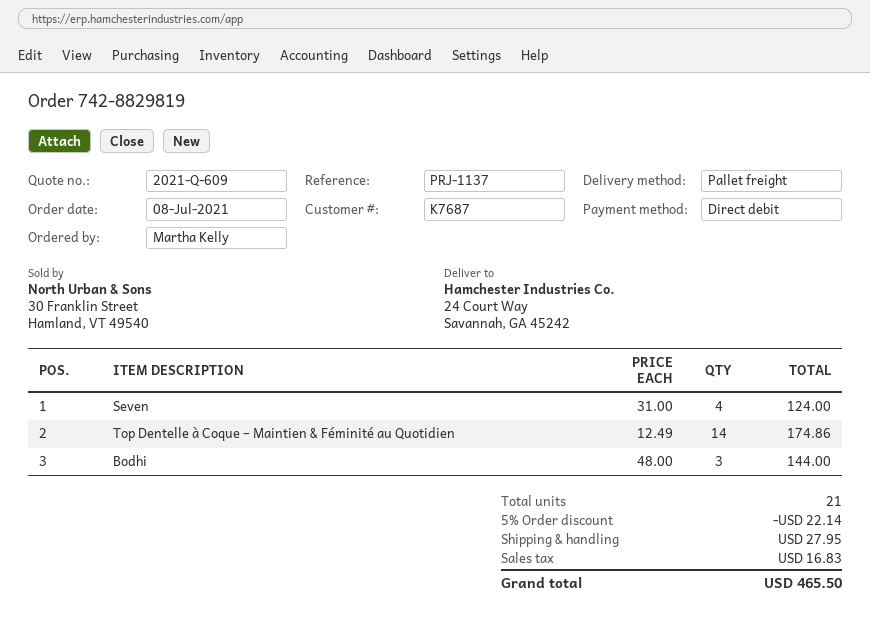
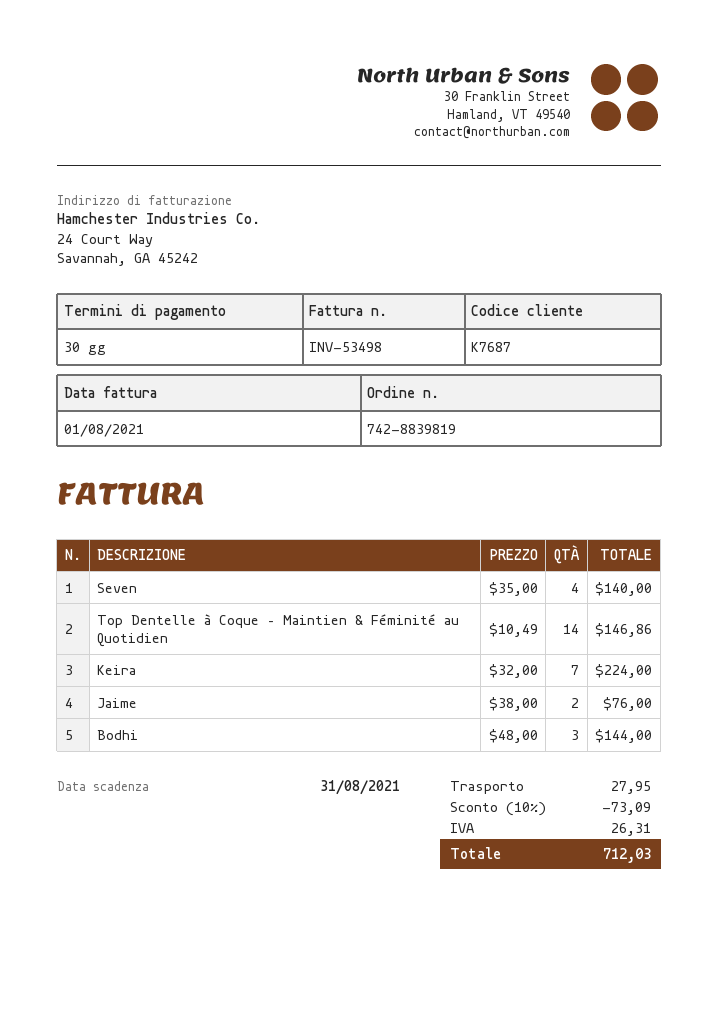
order number: 742-8829819 -> 742-8839819
Seven: 4 x 31.00 = 124.00 -> 4 x 35.00 = 140.00
Top Dentelle à Coque – Maintien & Féminité au Quotidien: 14 x 12.49 = 174.86 -> 14 x 10.49 = 146.86
Keira: none -> 7 x 32.00 = 224.00
Jaime: none -> 2 x 38.00 = 76.00
discount: 5% = 22.14 -> 10% = 73.09
tax: 16.83 -> 26.31
total: 465.50 -> 712.03

